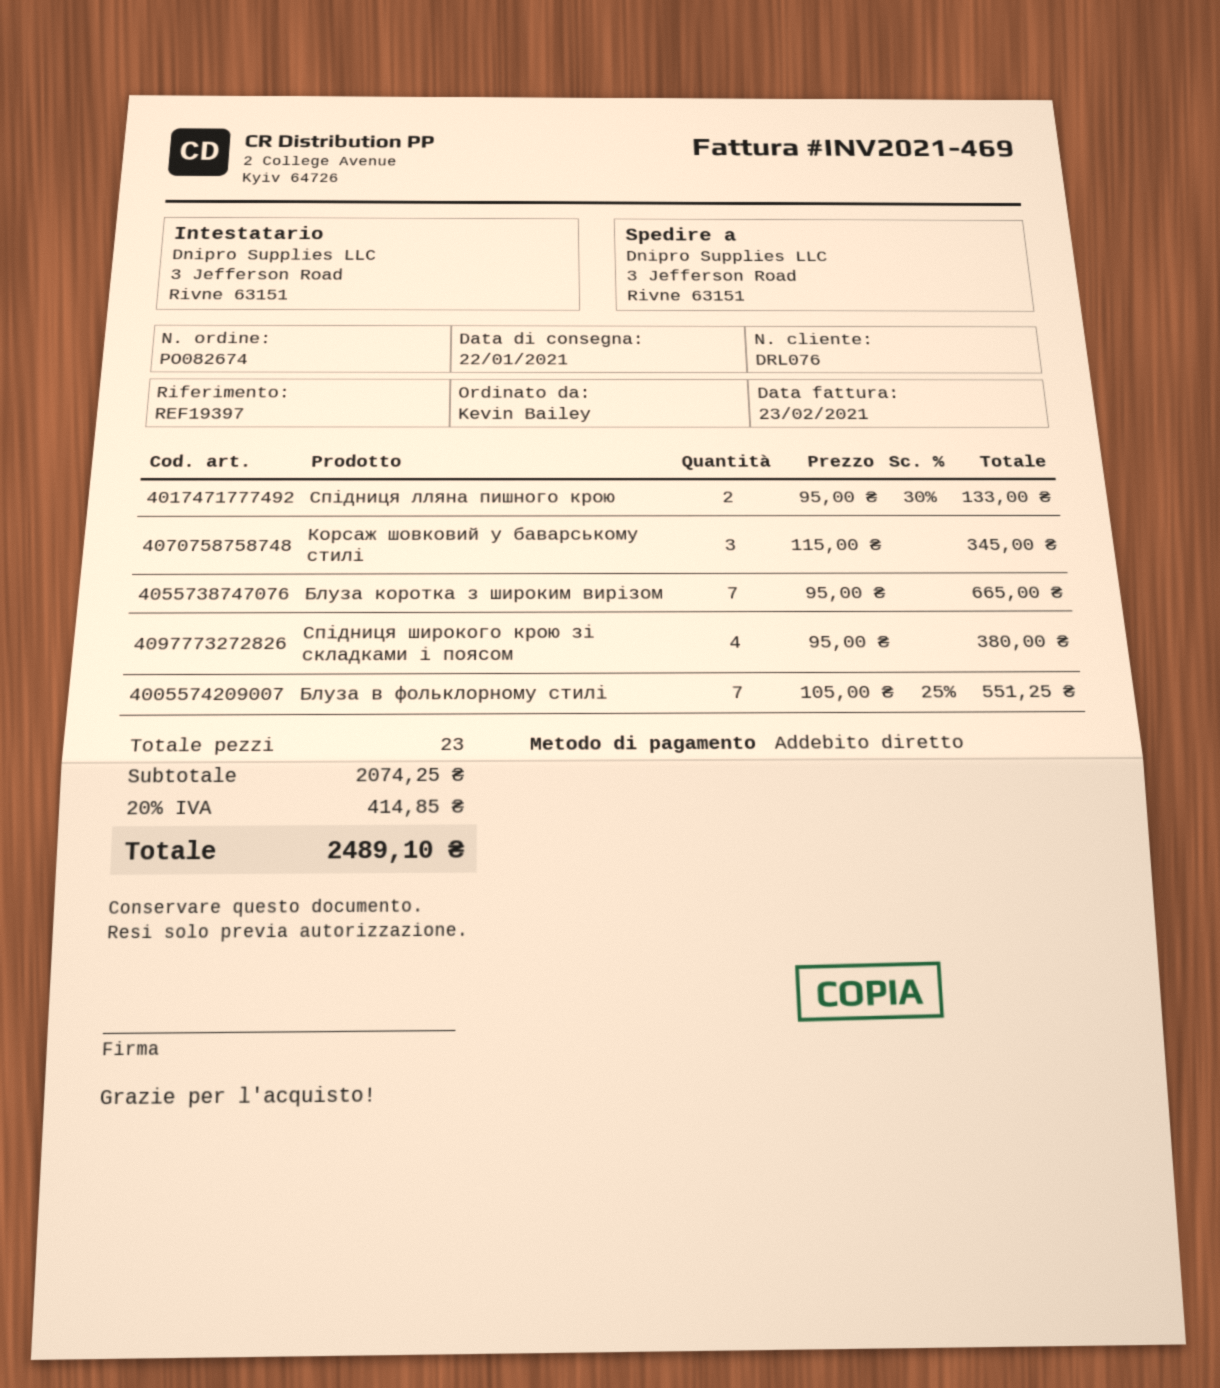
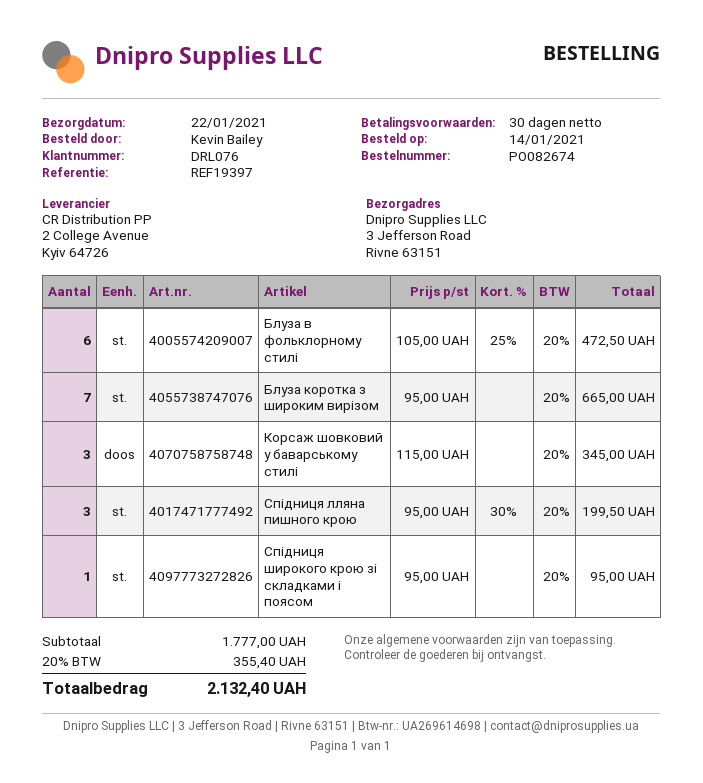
Спідниця лляна пишного крою: 2 x 95.00 - 30% = 133.00 -> 3 x 95.00 - 30% = 199.50
Спідниця широкого крою зі складками і поясом: 4 x 95.00 = 380.00 -> 1 x 95.00 = 95.00
Блуза в фольклорному стилі: 7 x 105.00 - 25% = 551.25 -> 6 x 105.00 - 25% = 472.50
subtotal: 2074.25 -> 1777.00
tax: 20% = 414.85 -> 20% = 355.40
total: 2489.10 -> 2132.40

